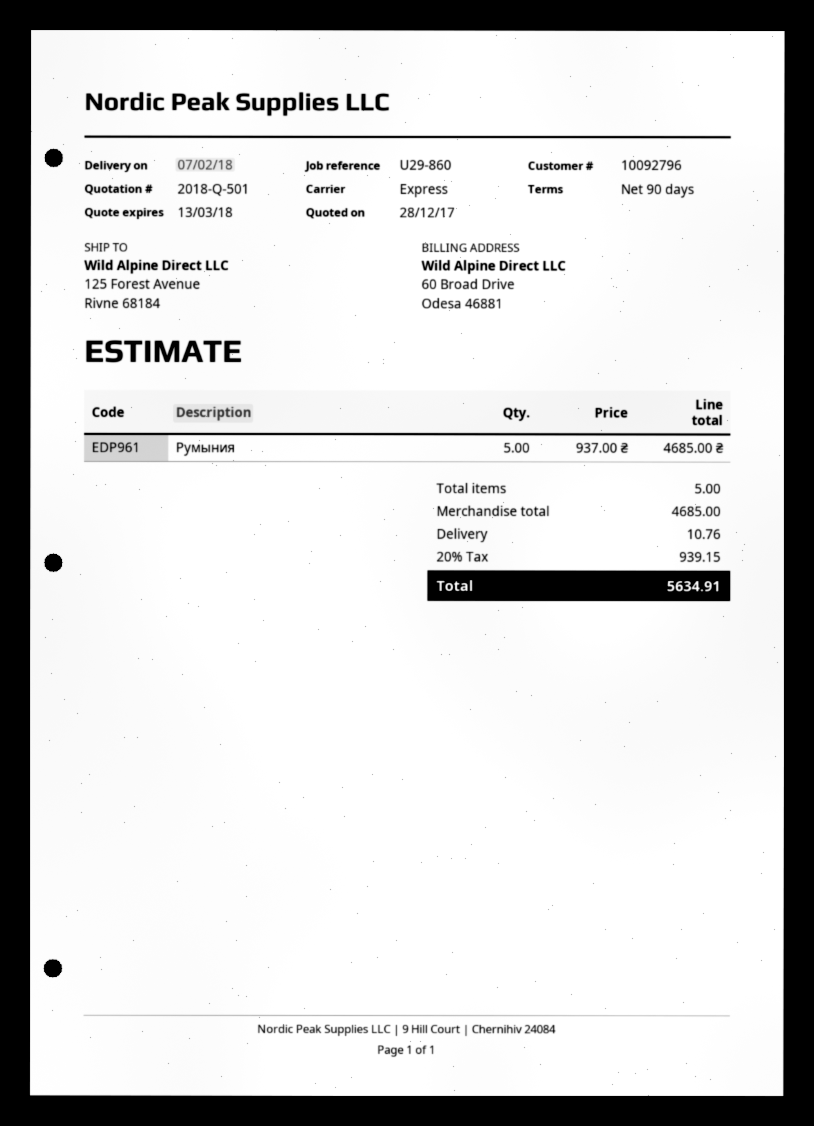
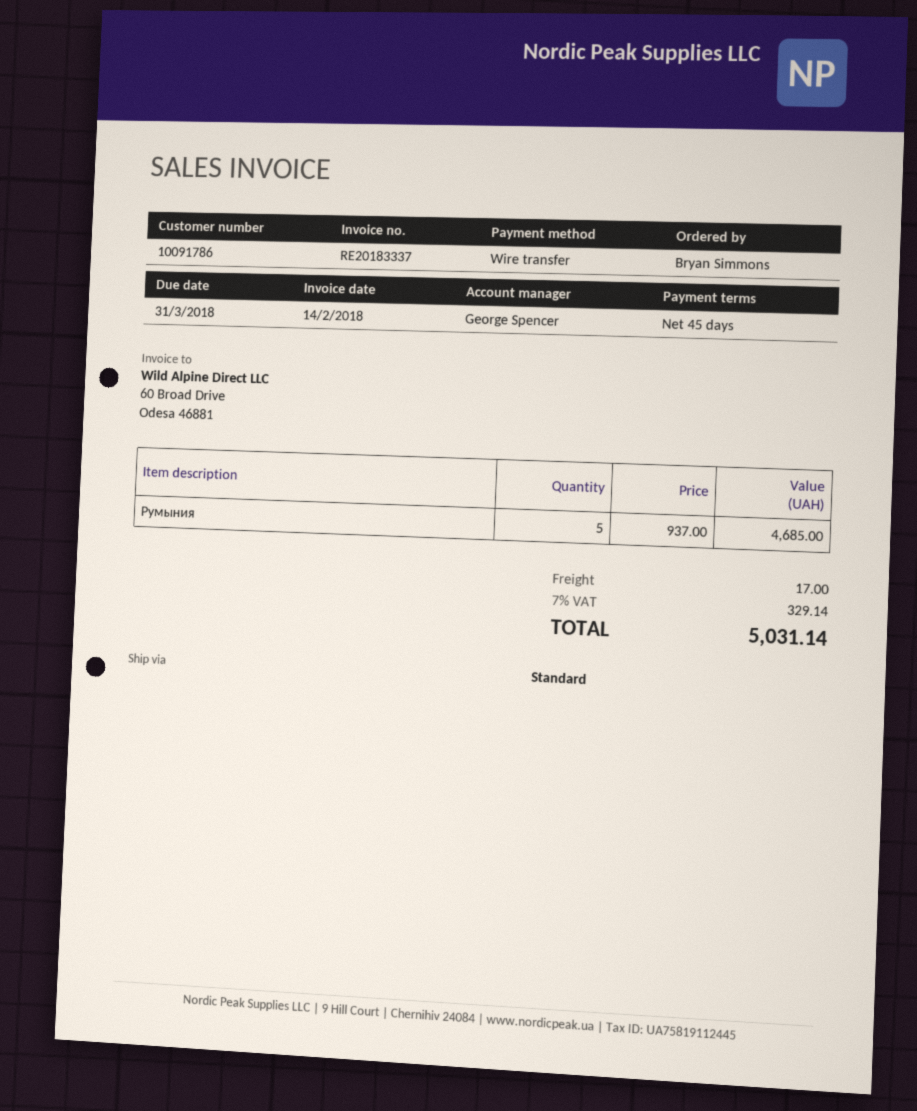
payment terms: 90 days -> 45 days
customer number: 10092796 -> 10091786
shipping method: express -> standard
shipping: 10.76 -> 17.00
tax: 20% = 939.15 -> 7% = 329.14
total: 5634.91 -> 5031.14

